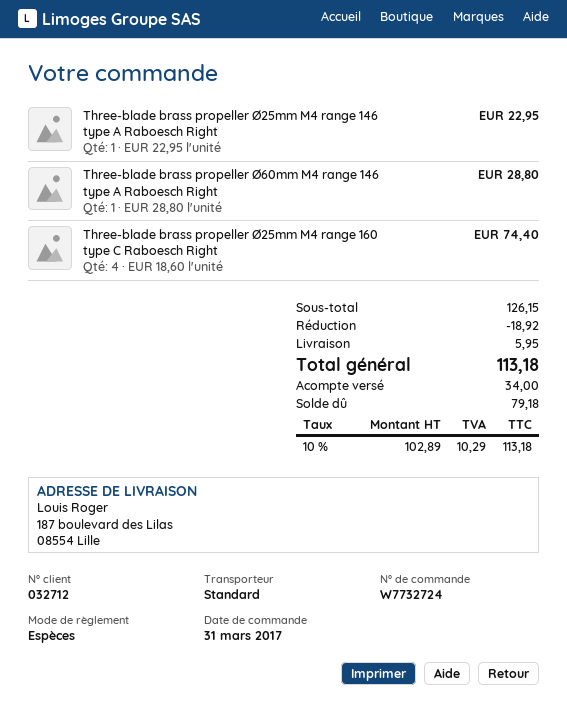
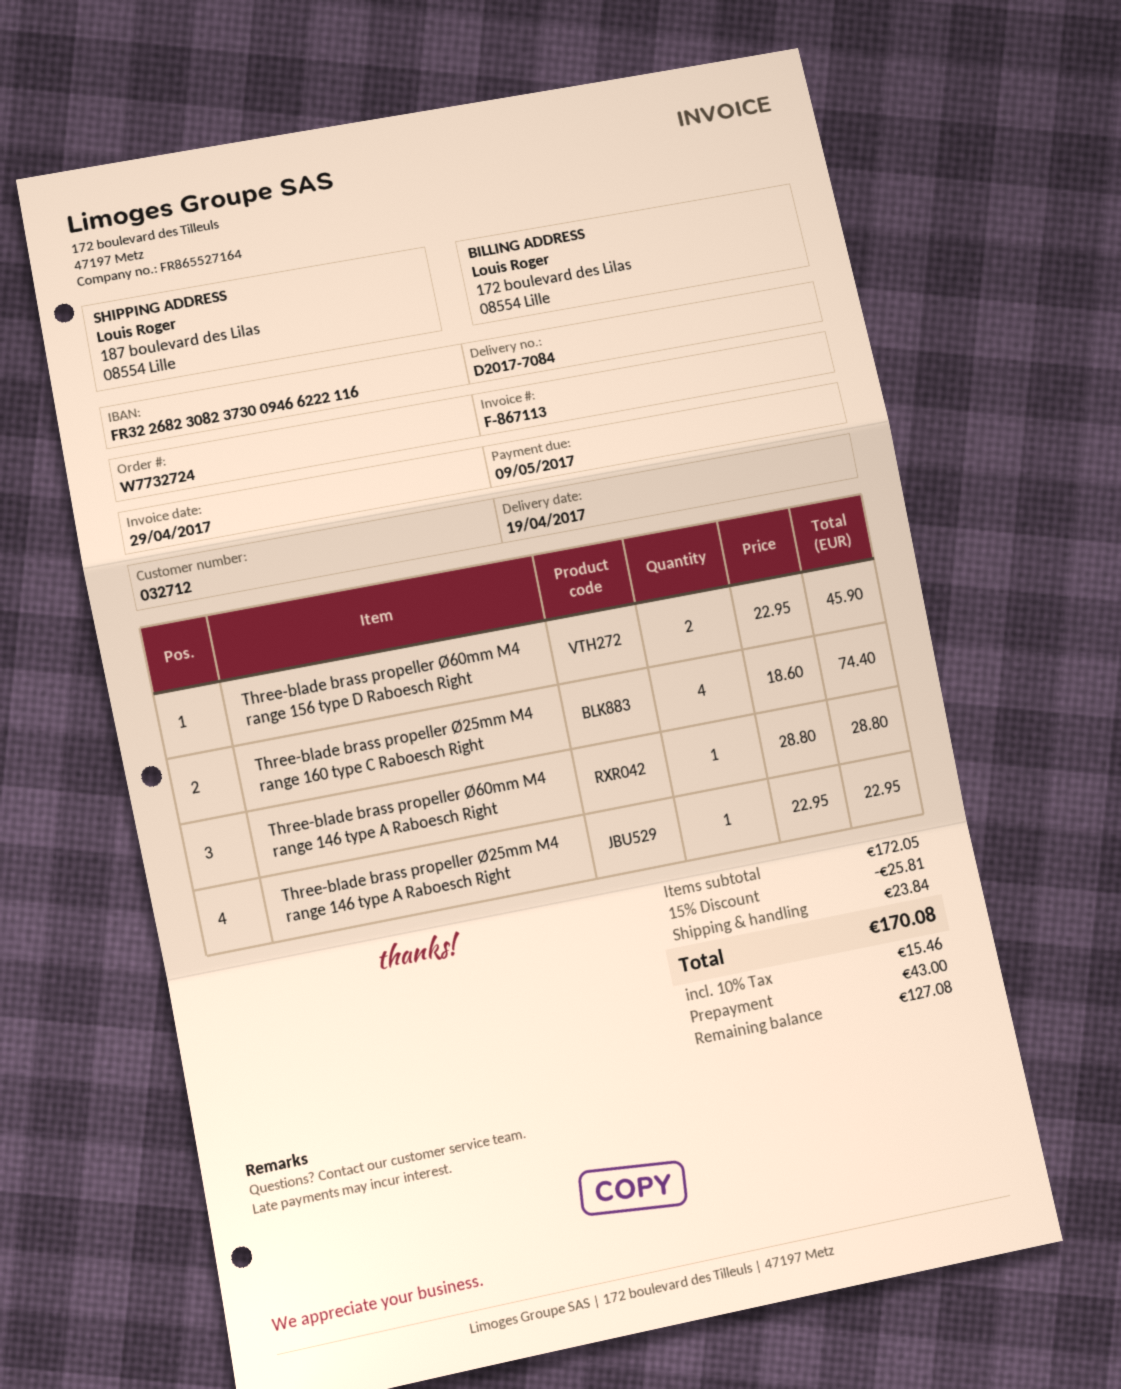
Three-blade brass propeller Ø60mm M4 range 156 type D Raboesch Right: none -> 2 x 22.95 = 45.90
subtotal: 126.15 -> 172.05
discount: 18.92 -> 25.81
shipping: 5.95 -> 23.84
tax: 10% = 10.29 -> 10% = 15.46
total: 113.18 -> 170.08
deposit: 34.00 -> 43.00
balance: 79.18 -> 127.08

